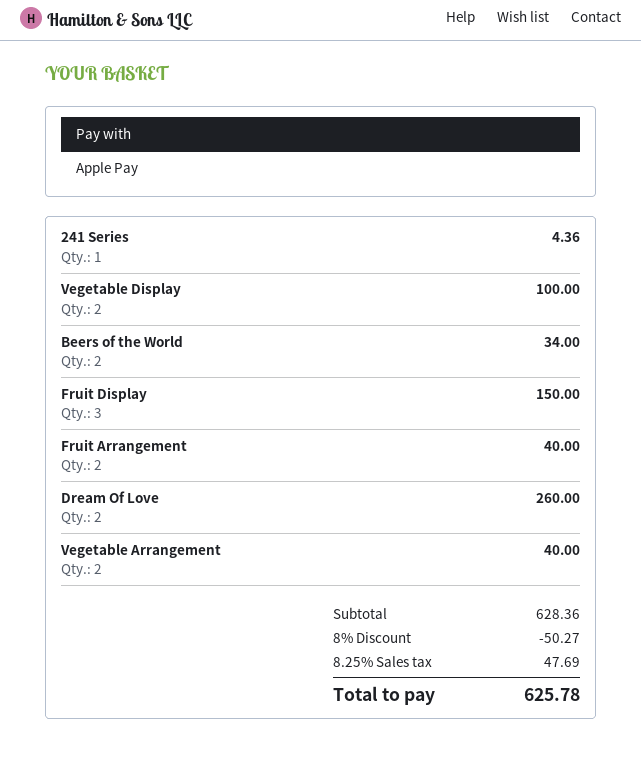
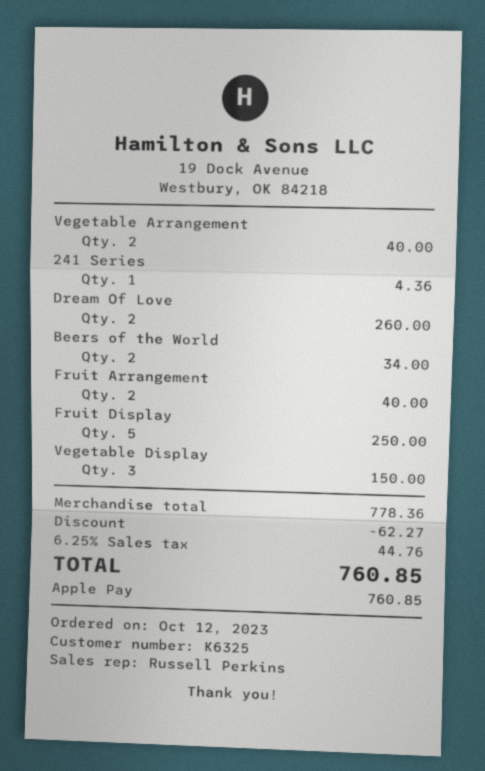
Vegetable Display: 2 for 100.00 -> 3 for 150.00
Fruit Display: 3 for 150.00 -> 5 for 250.00
subtotal: 628.36 -> 778.36
discount: 50.27 -> 62.27
tax: 8.25% = 47.69 -> 6.25% = 44.76
total: 625.78 -> 760.85

